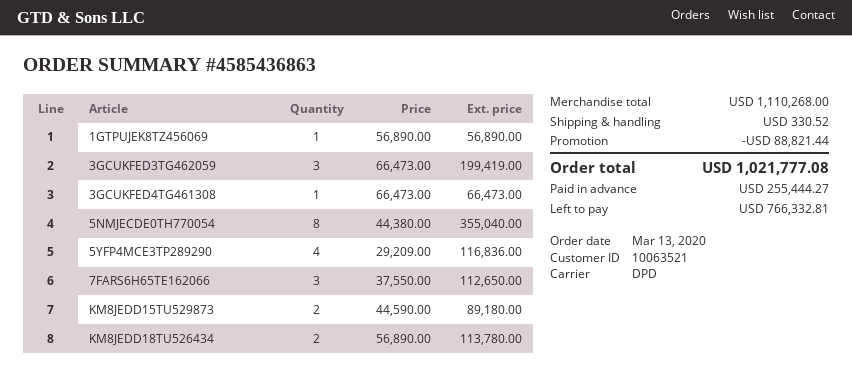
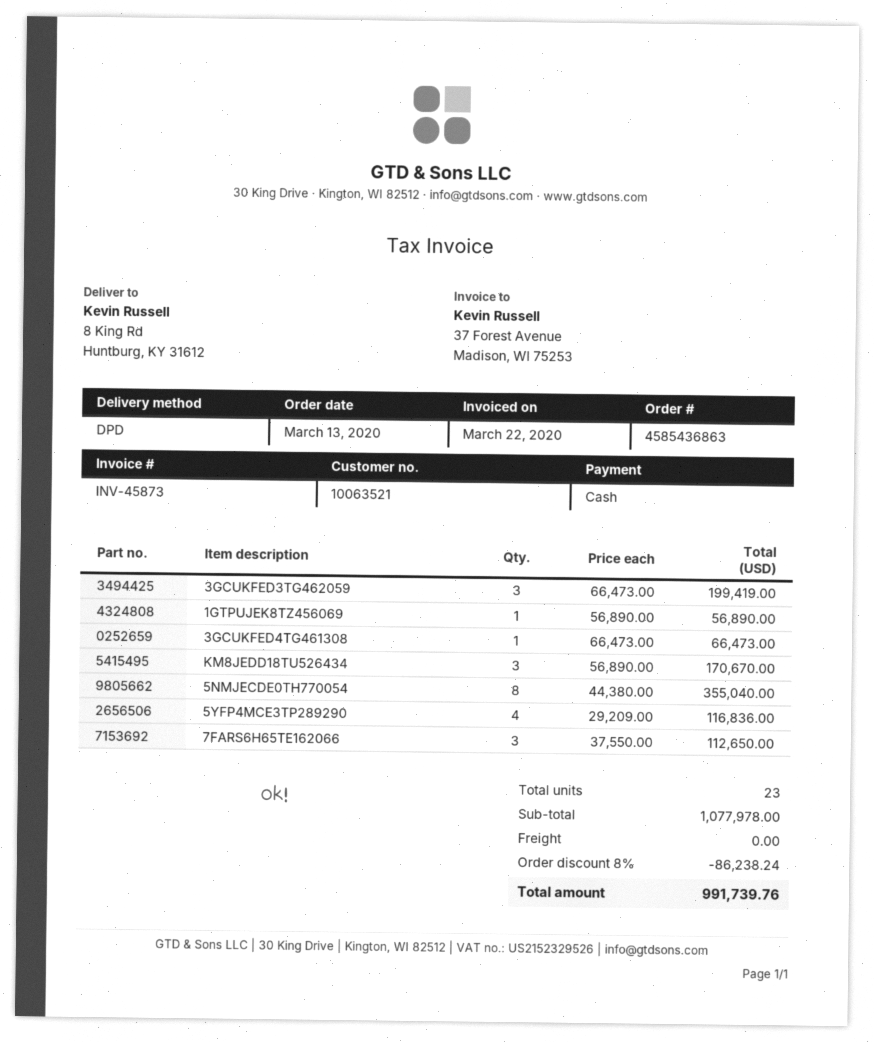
KM8JEDD15TU529873: 2 x 44590.00 = 89180.00 -> none
KM8JEDD18TU526434: 2 x 56890.00 = 113780.00 -> 3 x 56890.00 = 170670.00
subtotal: 1110268.00 -> 1077978.00
discount: 88821.44 -> 86238.24
shipping: 330.52 -> 0.00
total: 1021777.08 -> 991739.76

